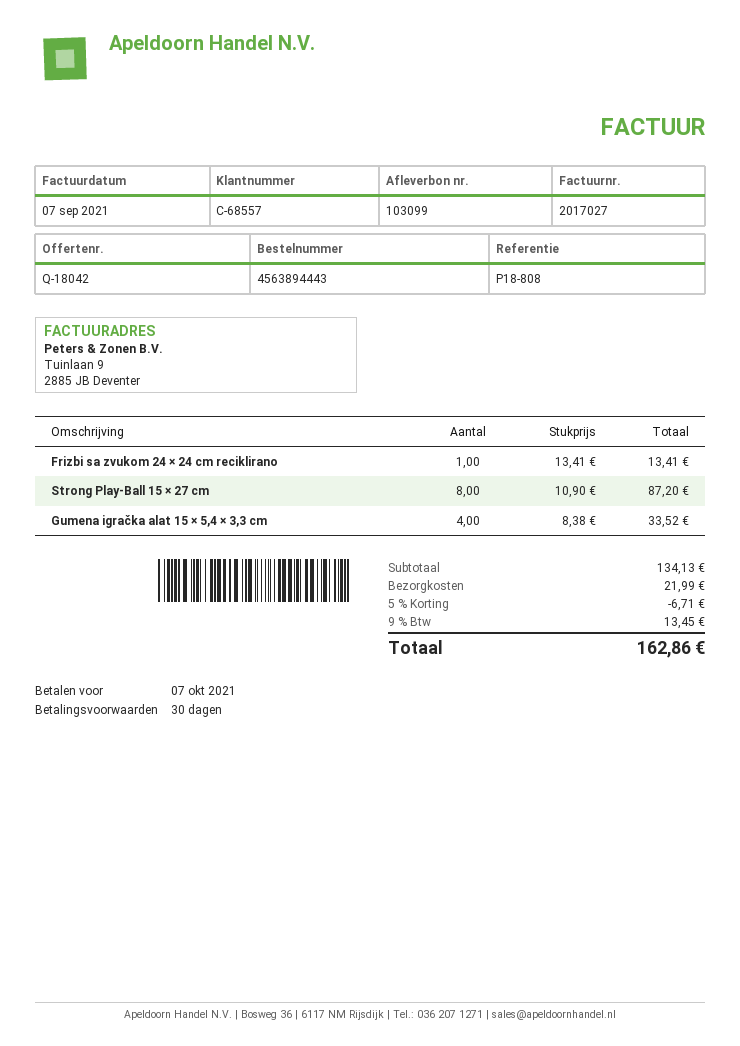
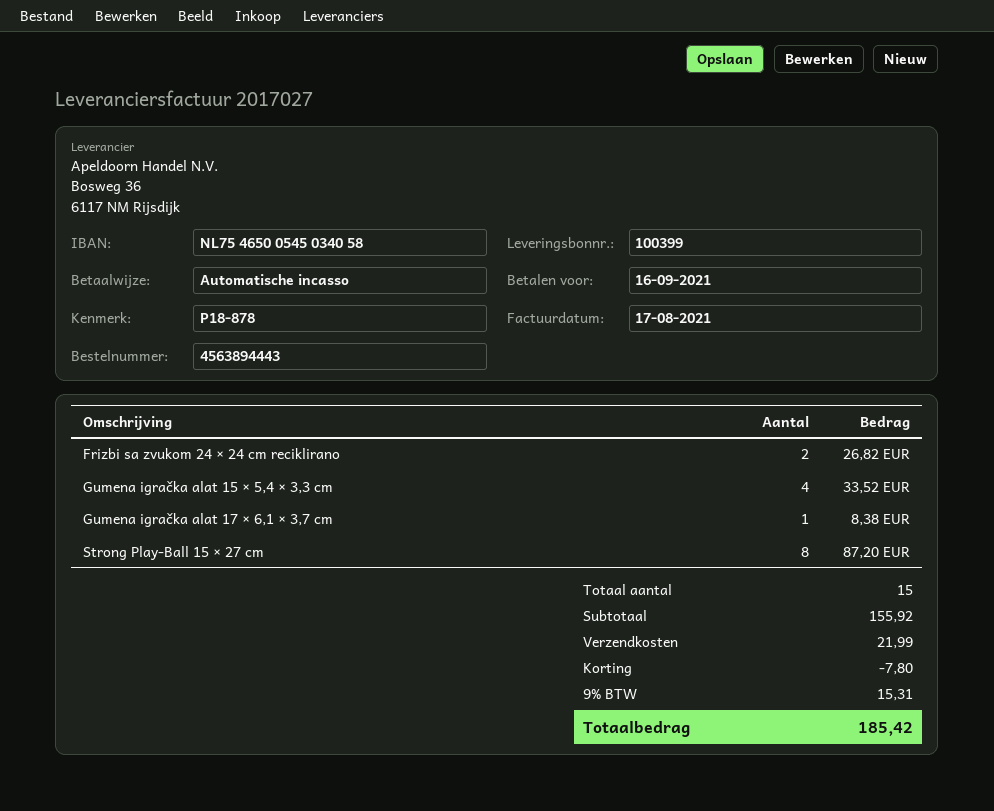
delivery note number: 103099 -> 100399
invoice date: 2021-09-07 -> 2021-08-17
due date: 2021-10-07 -> 2021-09-16
reference: P18-808 -> P18-878
Frizbi sa zvukom 24 × 24 cm reciklirano: 1 for 13.41 -> 2 for 26.82
Gumena igračka alat 17 × 6,1 × 3,7 cm: none -> 1 for 8.38
subtotal: 134.13 -> 155.92
discount: 6.71 -> 7.80
tax: 9% = 13.45 -> 9% = 15.31
total: 162.86 -> 185.42

